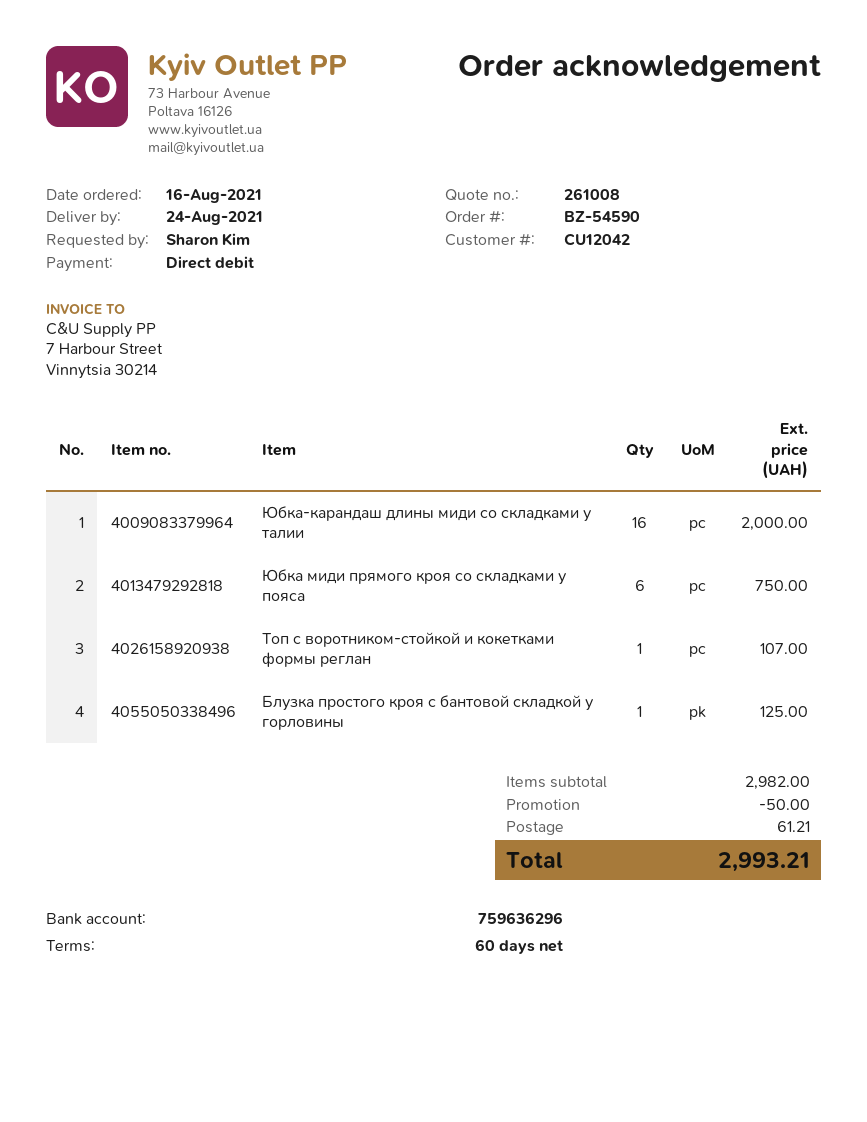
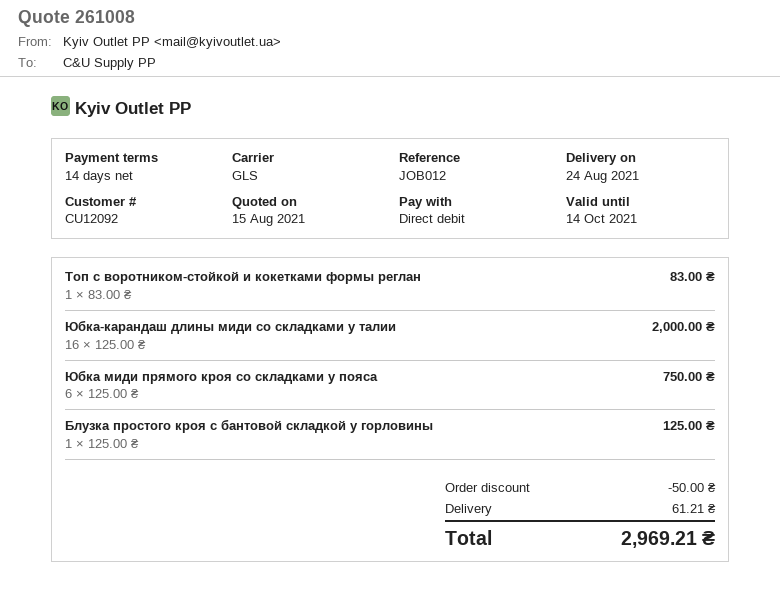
payment terms: 60 days -> 14 days
customer number: CU12042 -> CU12092
Топ с воротником-стойкой и кокетками формы реглан: 1 for 107.00 -> 1 for 83.00
total: 2993.21 -> 2969.21

